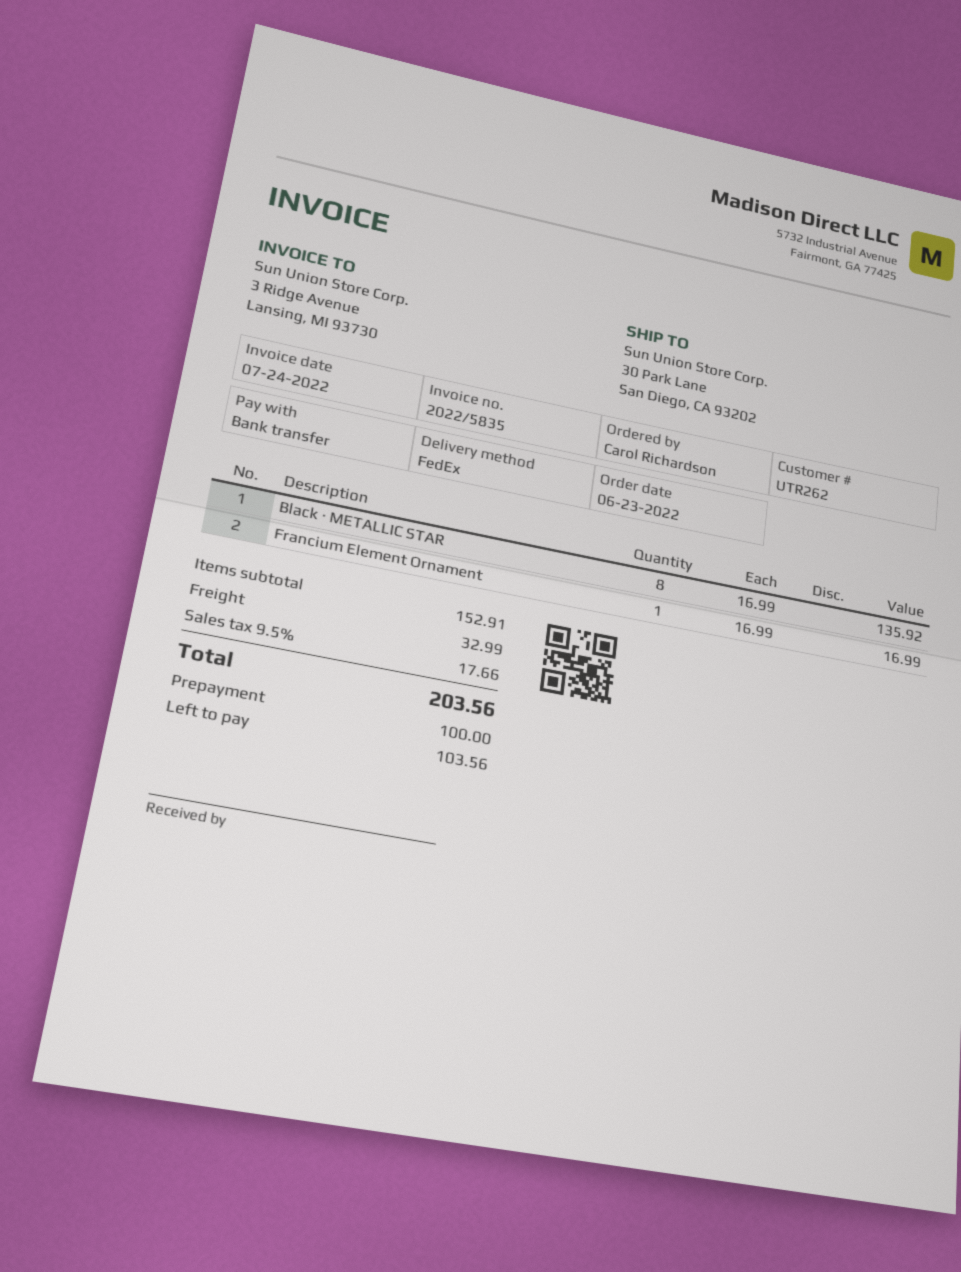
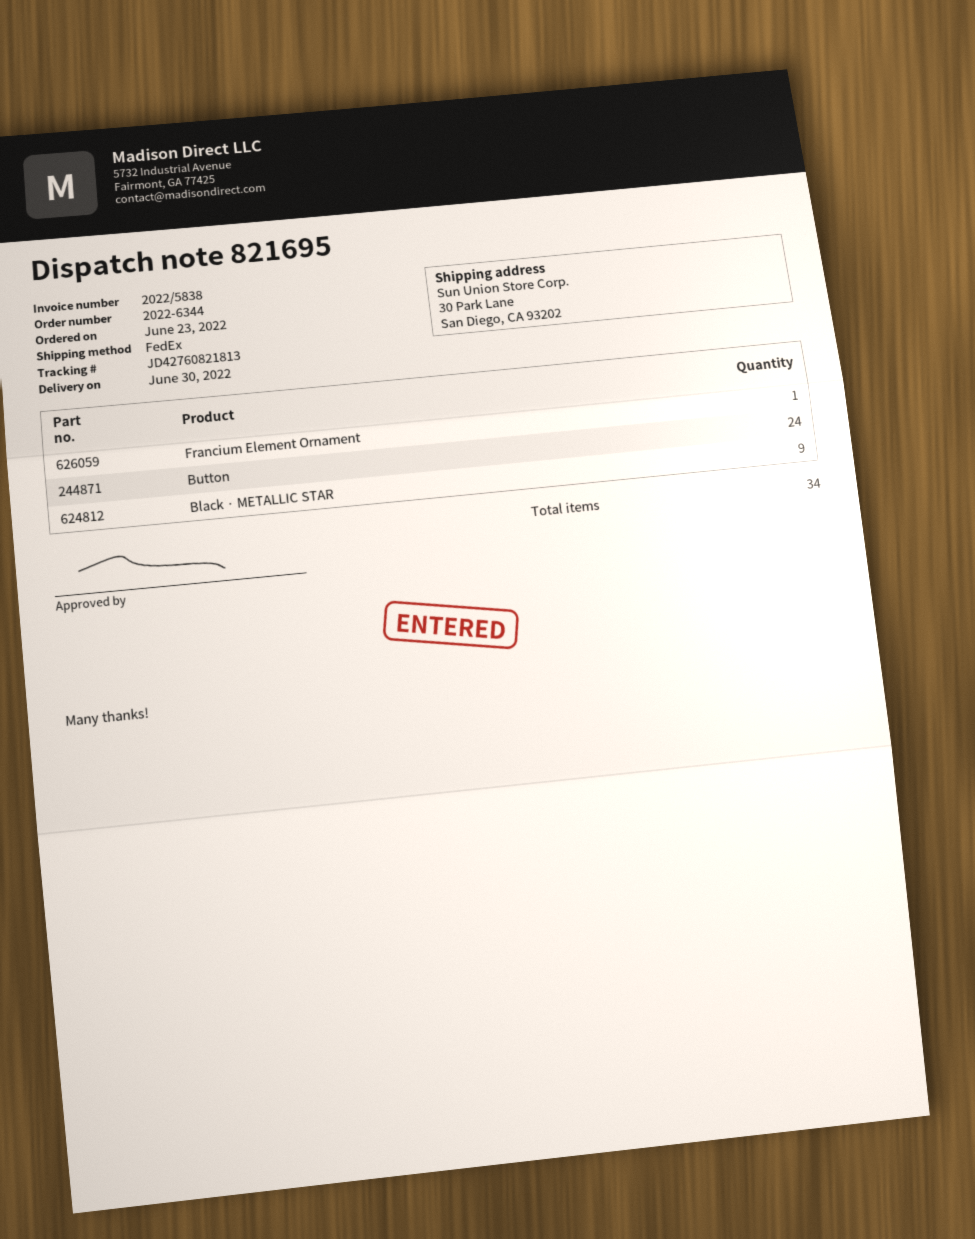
invoice number: 2022/5835 -> 2022/5838
Black · METALLIC STAR: 8 -> 9
Button: none -> 24

